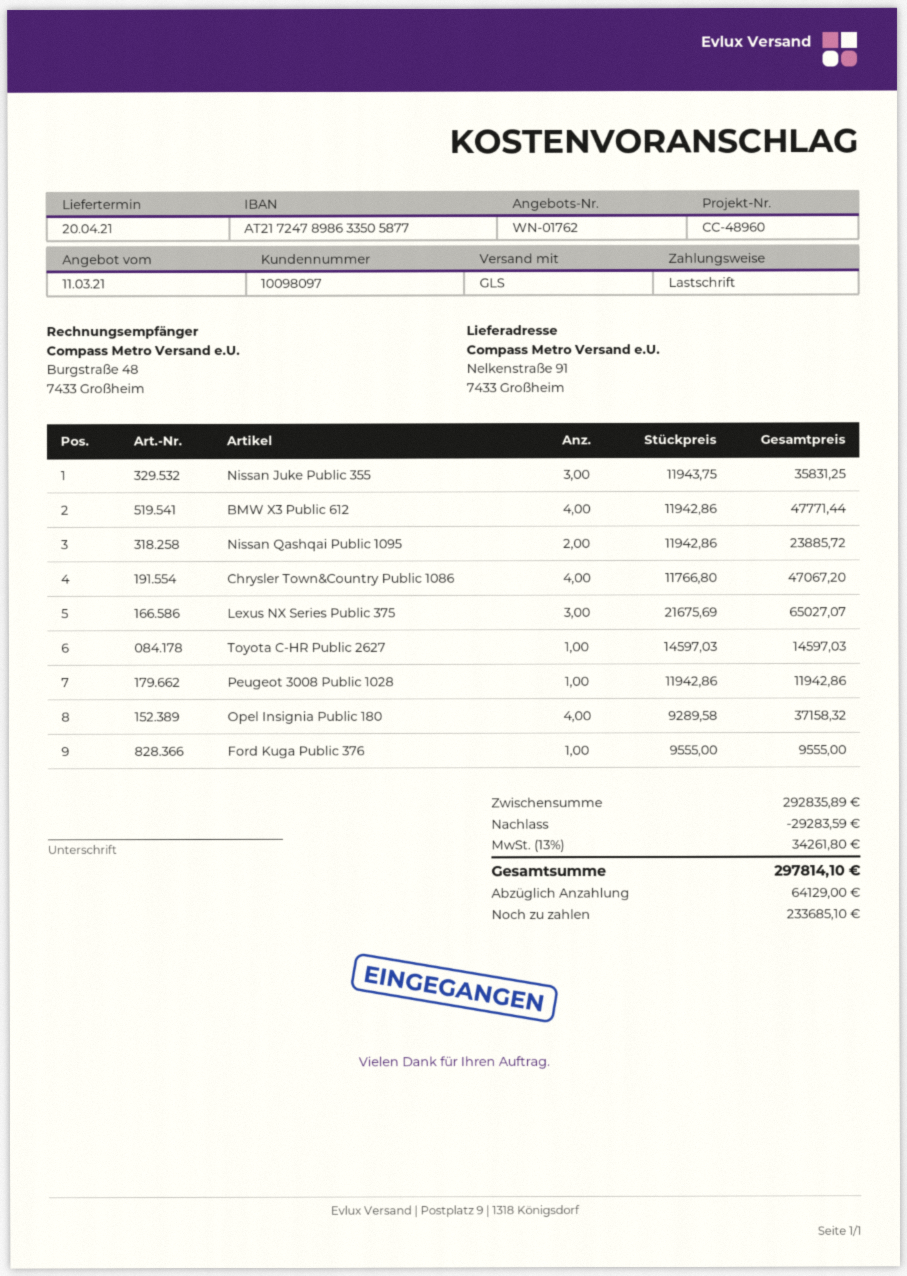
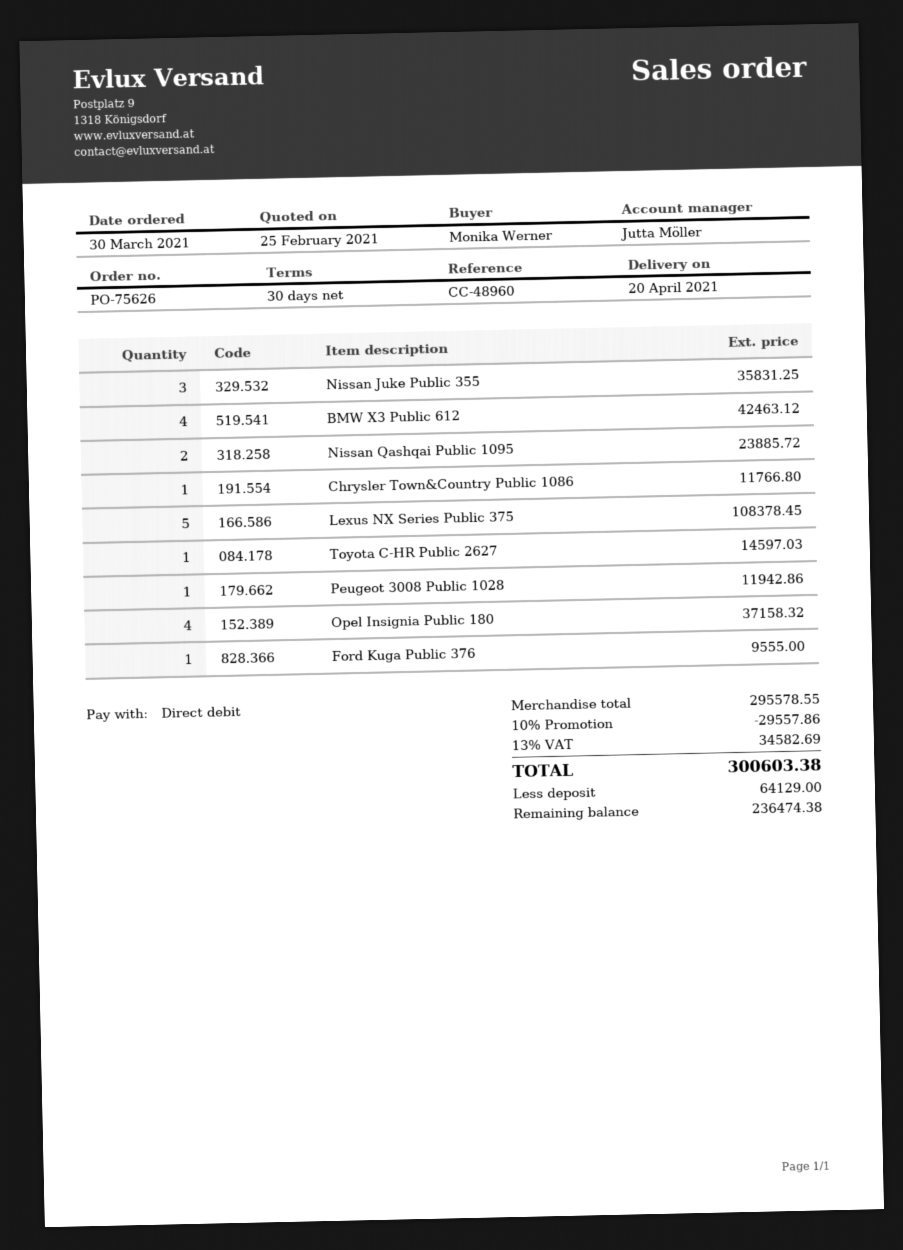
quote date: 2021-03-11 -> 2021-02-25
BMW X3 Public 612: 4 for 47771.44 -> 4 for 42463.12
Chrysler Town&Country Public 1086: 4 for 47067.20 -> 1 for 11766.80
Lexus NX Series Public 375: 3 for 65027.07 -> 5 for 108378.45
subtotal: 292835.89 -> 295578.55
discount: 29283.59 -> 29557.86
tax: 13% = 34261.80 -> 13% = 34582.69
total: 297814.10 -> 300603.38
balance: 233685.10 -> 236474.38

